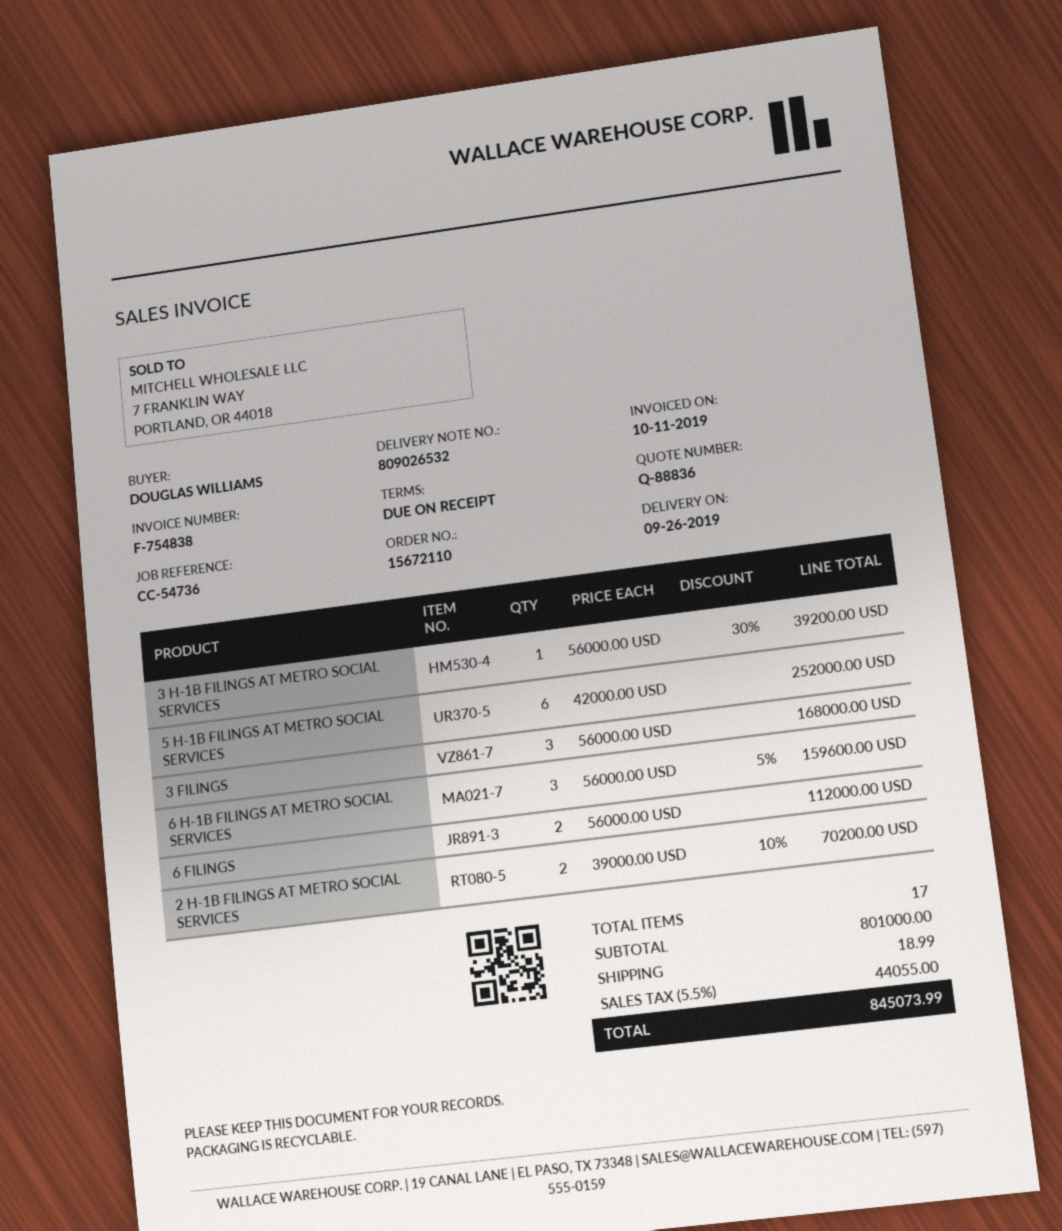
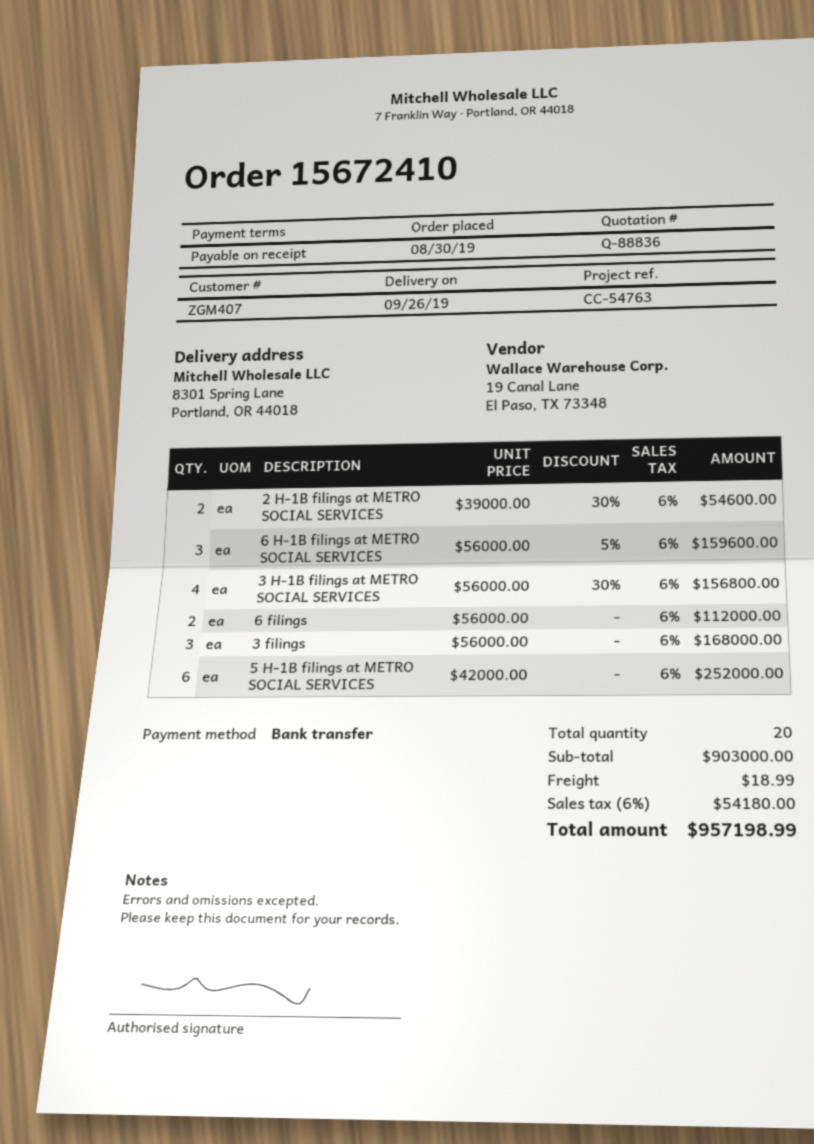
order number: 15672110 -> 15672410
reference: CC-54736 -> CC-54763
3 H-1B FILINGS AT METRO SOCIAL SERVICES: 1 x 56000.00 - 30% = 39200.00 -> 4 x 56000.00 - 30% = 156800.00
2 H-1B FILINGS AT METRO SOCIAL SERVICES: 2 x 39000.00 - 10% = 70200.00 -> 2 x 39000.00 - 30% = 54600.00
total quantity: 17 -> 20
subtotal: 801000.00 -> 903000.00
tax: 5.5% = 44055.00 -> 6% = 54180.00
total: 845073.99 -> 957198.99

